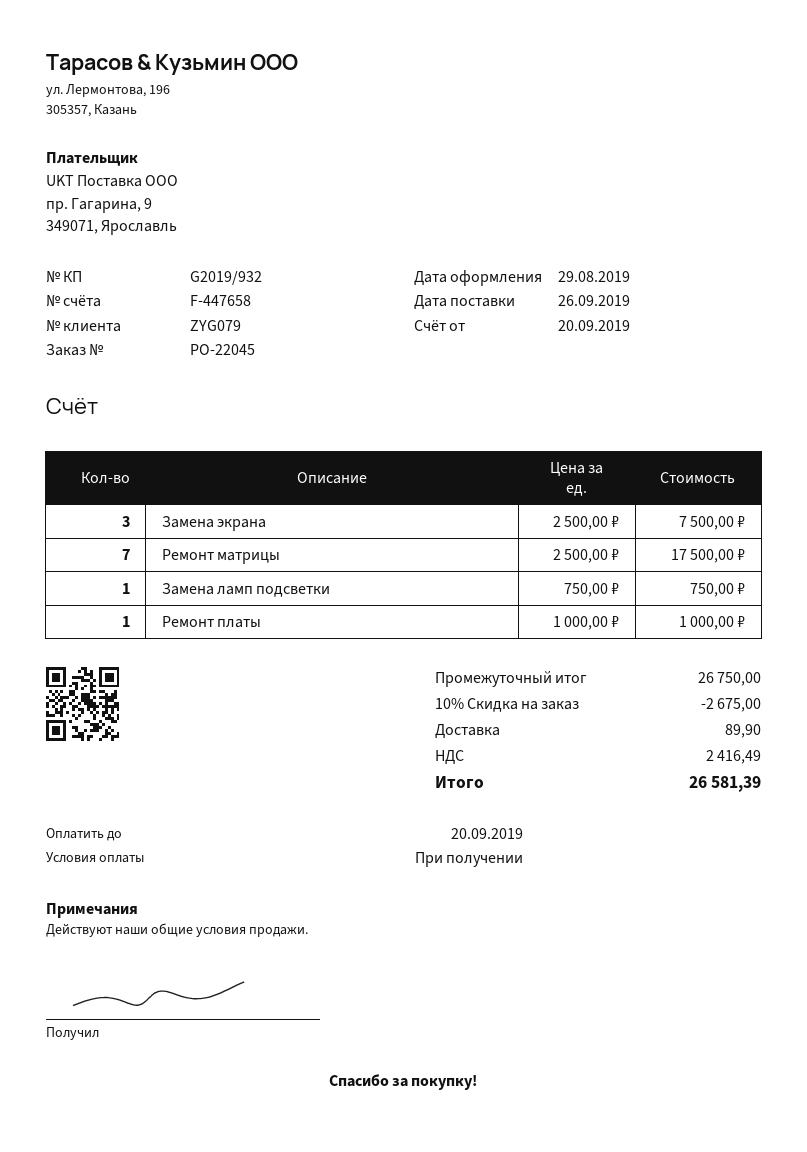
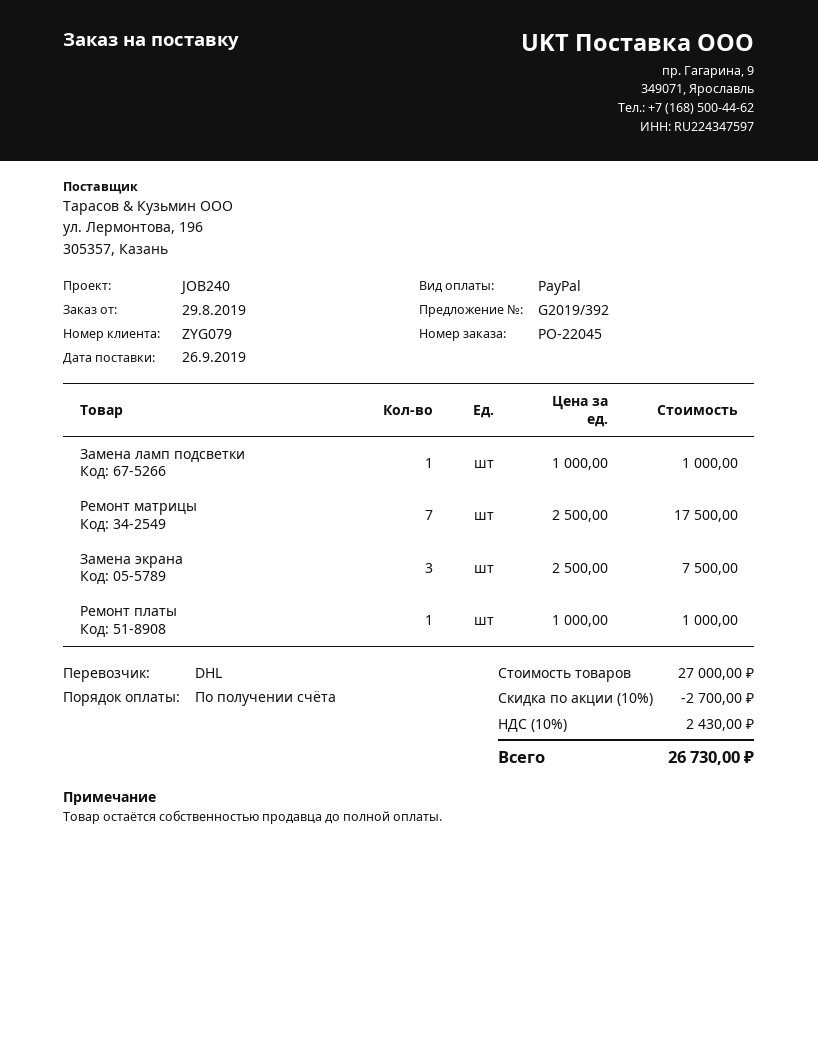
quote number: G2019/932 -> G2019/392
Замена ламп подсветки: 1 x 750.00 = 750.00 -> 1 x 1000.00 = 1000.00
subtotal: 26750.00 -> 27000.00
discount: 10% = 2675.00 -> 10% = 2700.00
shipping: 89.90 -> none
tax: 2416.49 -> 2430.00
total: 26581.39 -> 26730.00

